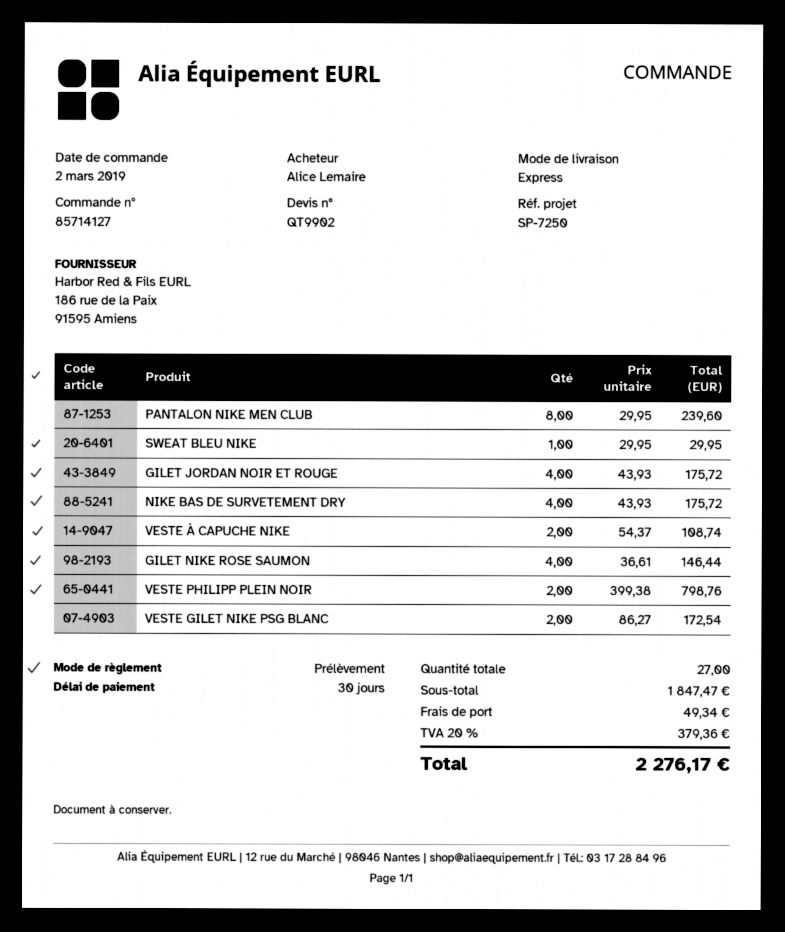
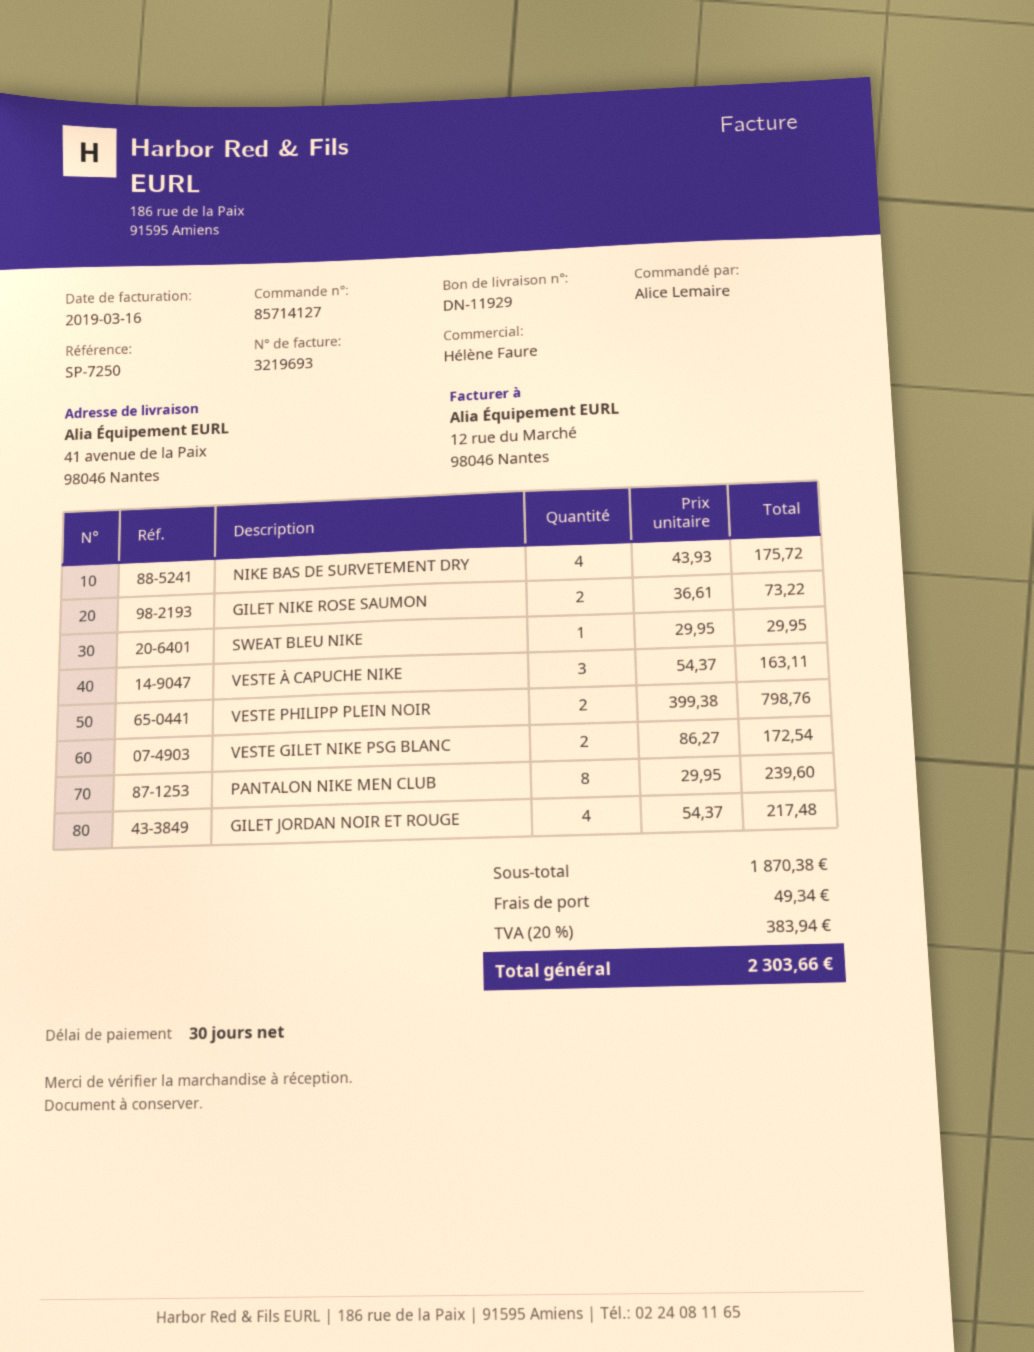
GILET JORDAN NOIR ET ROUGE: 4 x 43.93 = 175.72 -> 4 x 54.37 = 217.48
VESTE À CAPUCHE NIKE: 2 x 54.37 = 108.74 -> 3 x 54.37 = 163.11
GILET NIKE ROSE SAUMON: 4 x 36.61 = 146.44 -> 2 x 36.61 = 73.22
subtotal: 1847.47 -> 1870.38
tax: 20% = 379.36 -> 20% = 383.94
total: 2276.17 -> 2303.66

